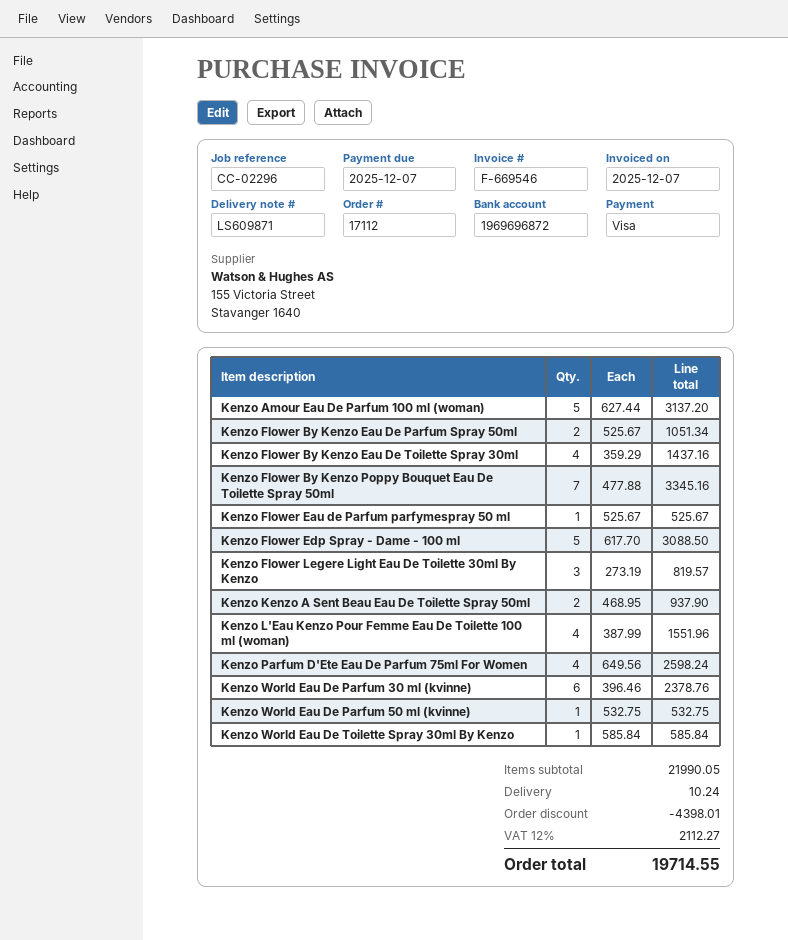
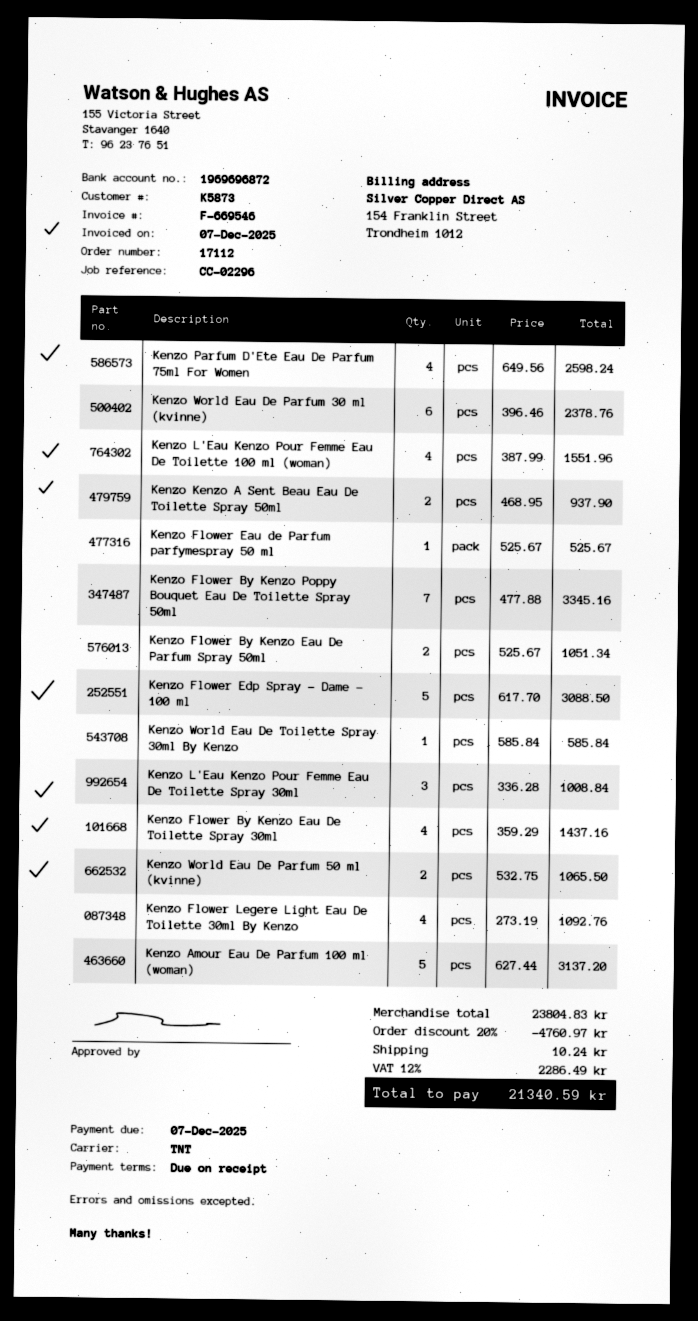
Kenzo Flower Legere Light Eau De Toilette 30ml By Kenzo: 3 x 273.19 = 819.57 -> 4 x 273.19 = 1092.76
Kenzo World Eau De Parfum 50 ml (kvinne): 1 x 532.75 = 532.75 -> 2 x 532.75 = 1065.50
Kenzo L'Eau Kenzo Pour Femme Eau De Toilette Spray 30ml: none -> 3 x 336.28 = 1008.84
subtotal: 21990.05 -> 23804.83
discount: 4398.01 -> 4760.97
tax: 12% = 2112.27 -> 12% = 2286.49
total: 19714.55 -> 21340.59

